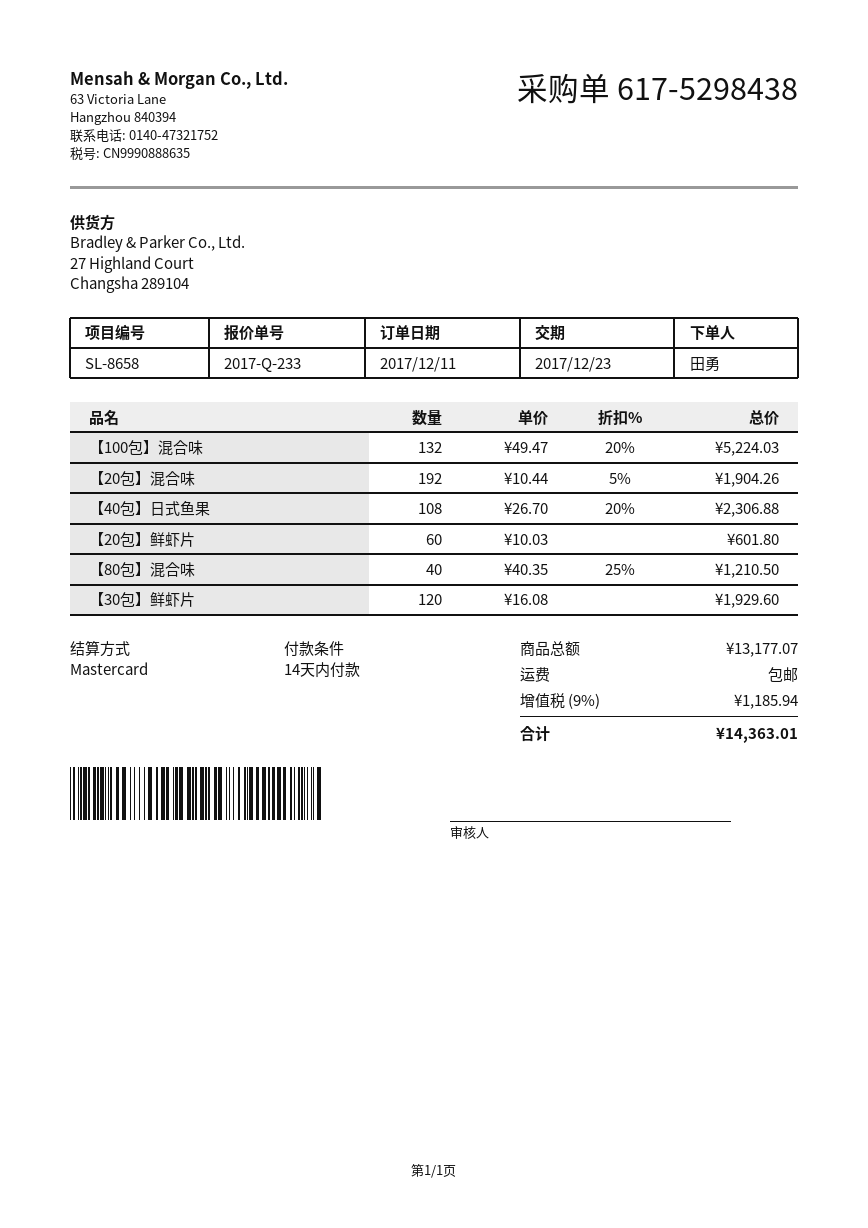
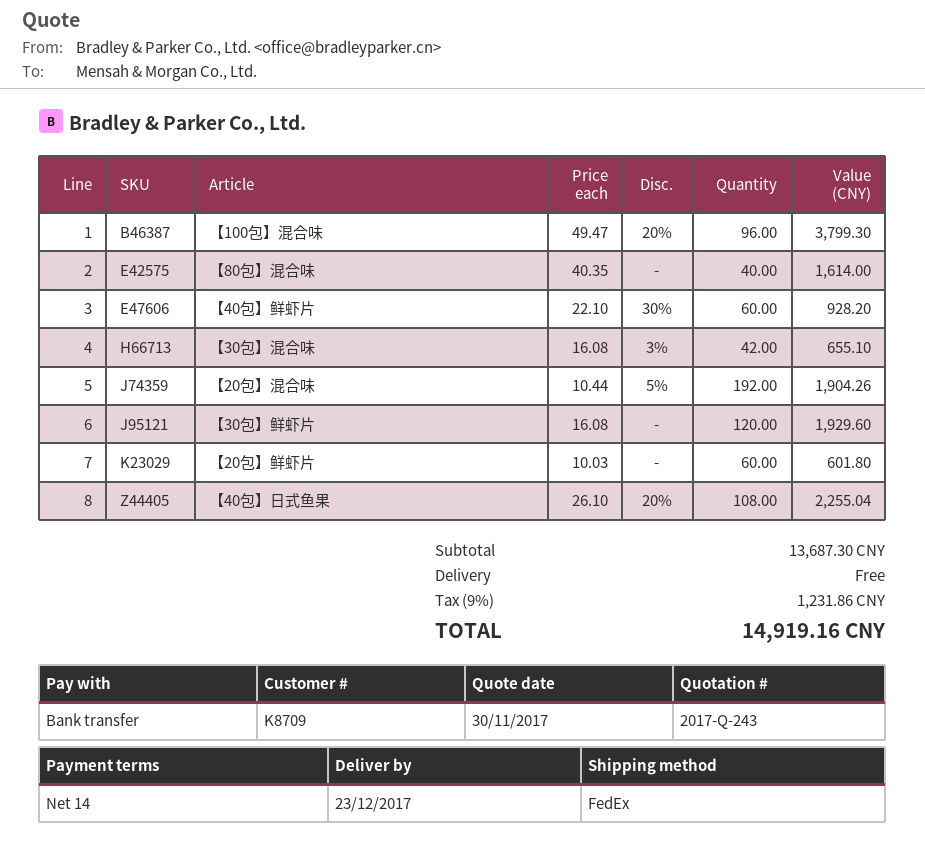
quote number: 2017-Q-233 -> 2017-Q-243
payment method: Mastercard -> bank transfer
【100包】混合味: 132 x 49.47 - 20% = 5224.03 -> 96 x 49.47 - 20% = 3799.30
【40包】日式鱼果: 108 x 26.70 - 20% = 2306.88 -> 108 x 26.10 - 20% = 2255.04
【80包】混合味: 40 x 40.35 - 25% = 1210.50 -> 40 x 40.35 = 1614.00
【40包】鲜虾片: none -> 60 x 22.10 - 30% = 928.20
【30包】混合味: none -> 42 x 16.08 - 3% = 655.10
subtotal: 13177.07 -> 13687.30
tax: 9% = 1185.94 -> 9% = 1231.86
total: 14363.01 -> 14919.16

